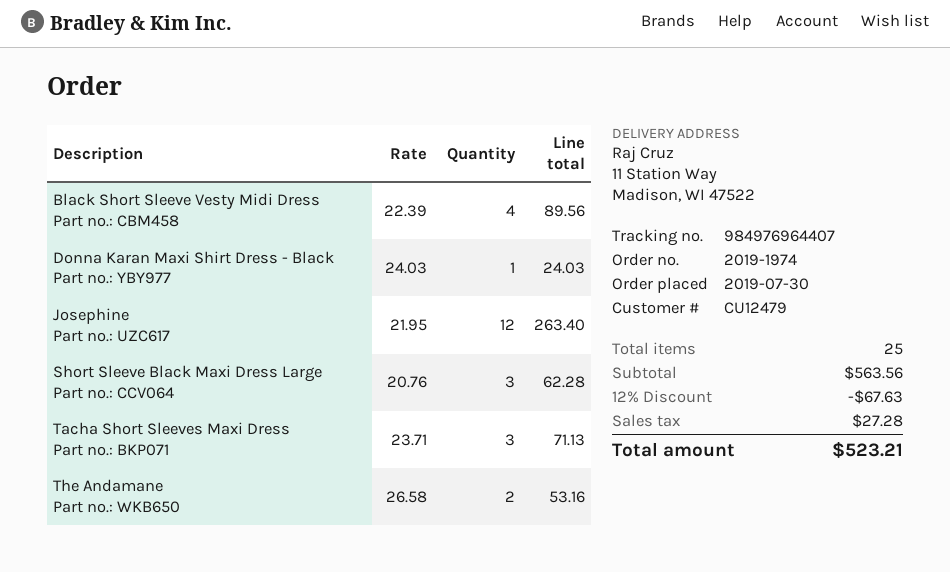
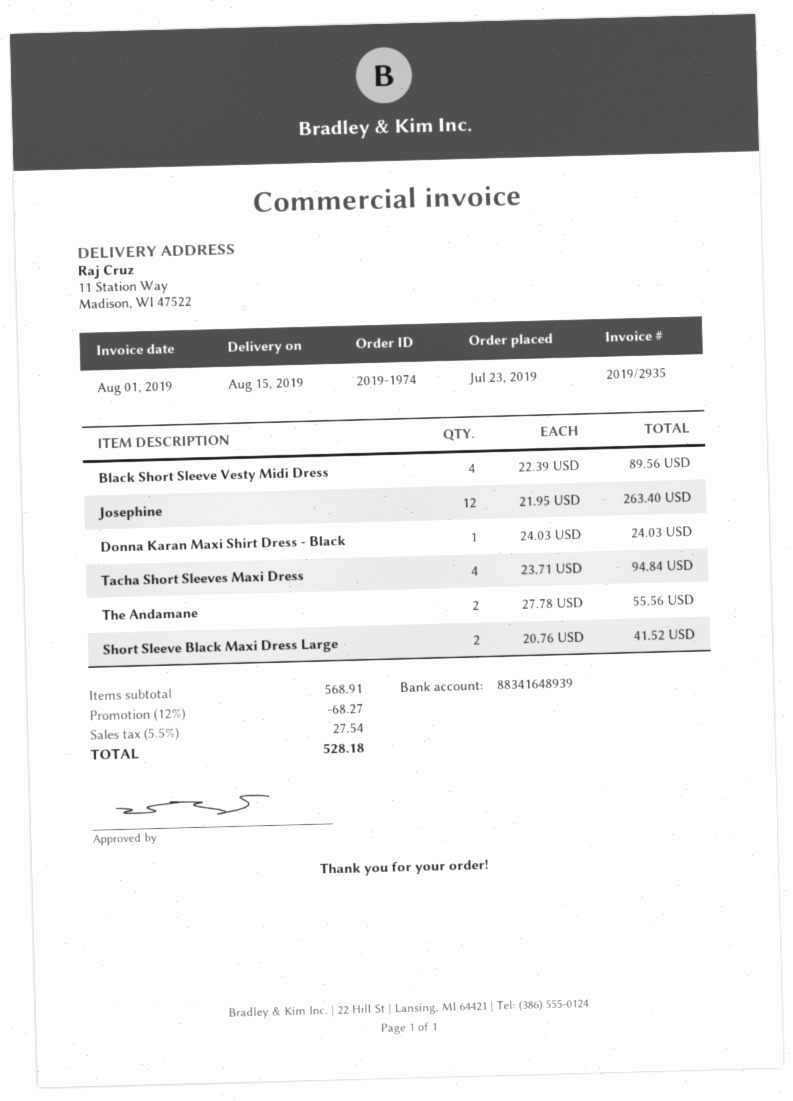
order date: 2019-07-30 -> 2019-07-23
Short Sleeve Black Maxi Dress Large: 3 x 20.76 = 62.28 -> 2 x 20.76 = 41.52
Tacha Short Sleeves Maxi Dress: 3 x 23.71 = 71.13 -> 4 x 23.71 = 94.84
The Andamane: 2 x 26.58 = 53.16 -> 2 x 27.78 = 55.56
subtotal: 563.56 -> 568.91
discount: 12% = 67.63 -> 12% = 68.27
tax: 27.28 -> 27.54
total: 523.21 -> 528.18

